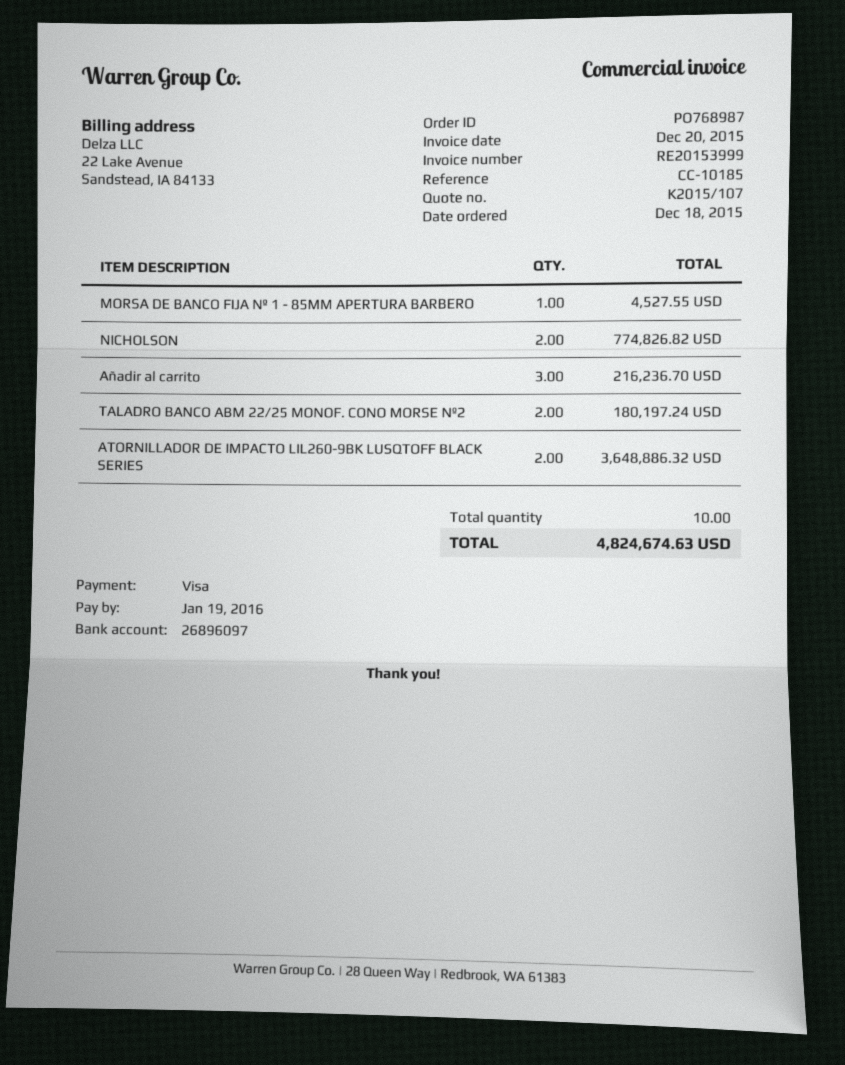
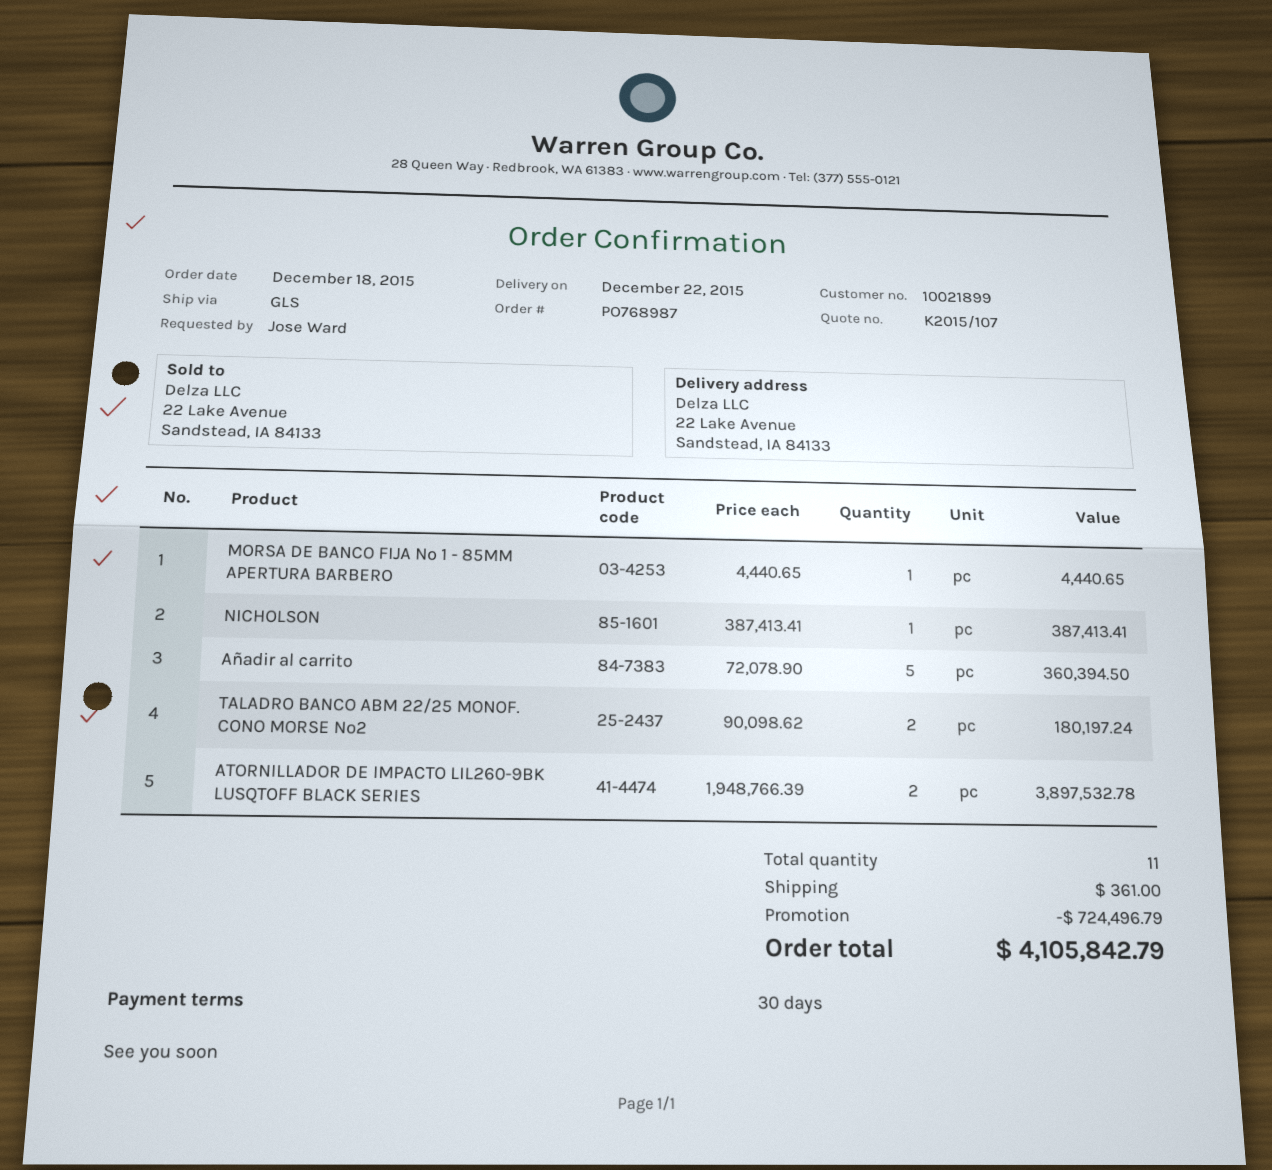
MORSA DE BANCO FIJA Nº 1 - 85MM APERTURA BARBERO: 1 for 4527.55 -> 1 for 4440.65
NICHOLSON: 2 for 774826.82 -> 1 for 387413.41
Añadir al carrito: 3 for 216236.70 -> 5 for 360394.50
ATORNILLADOR DE IMPACTO LIL260-9BK LUSQTOFF BLACK SERIES: 2 for 3648886.32 -> 2 for 3897532.78
total quantity: 10 -> 11
discount: none -> 724496.79
shipping: none -> 361.00
total: 4824674.63 -> 4105842.79

